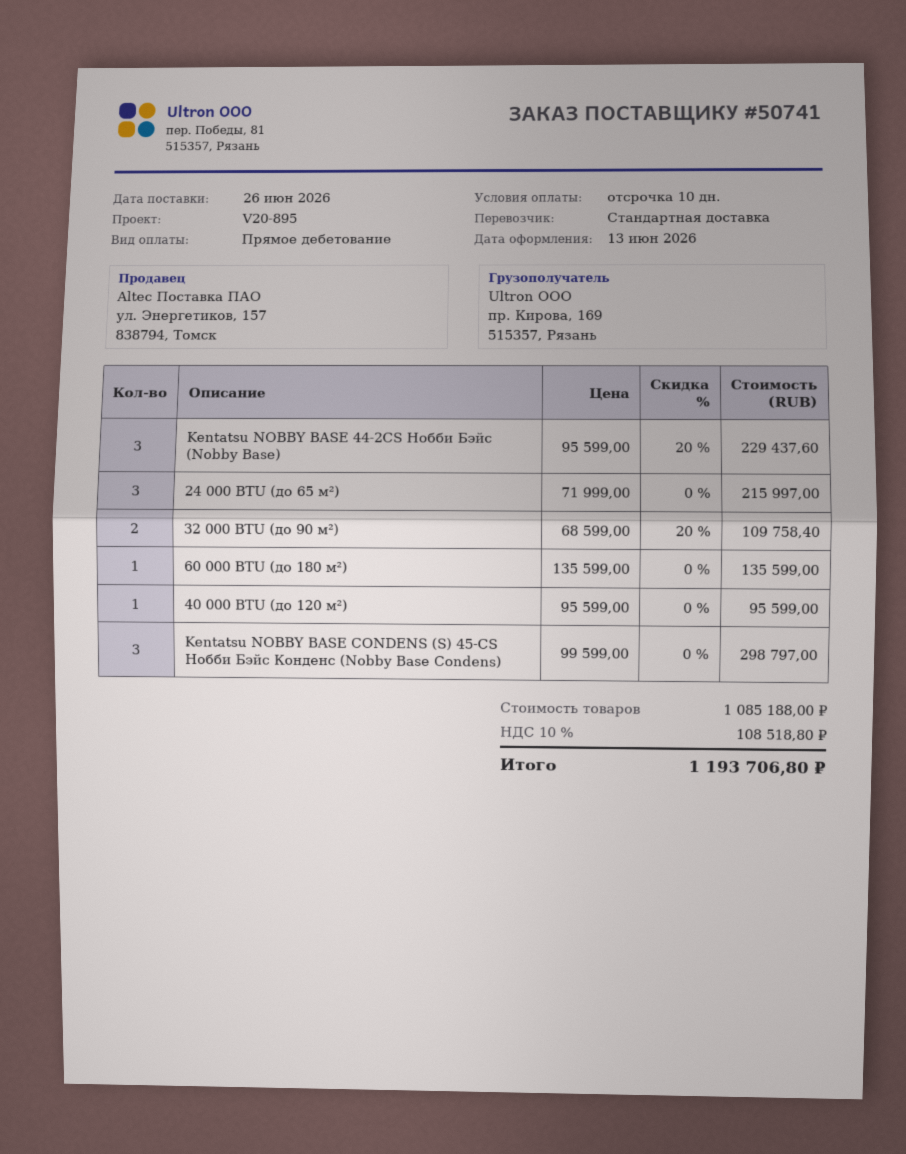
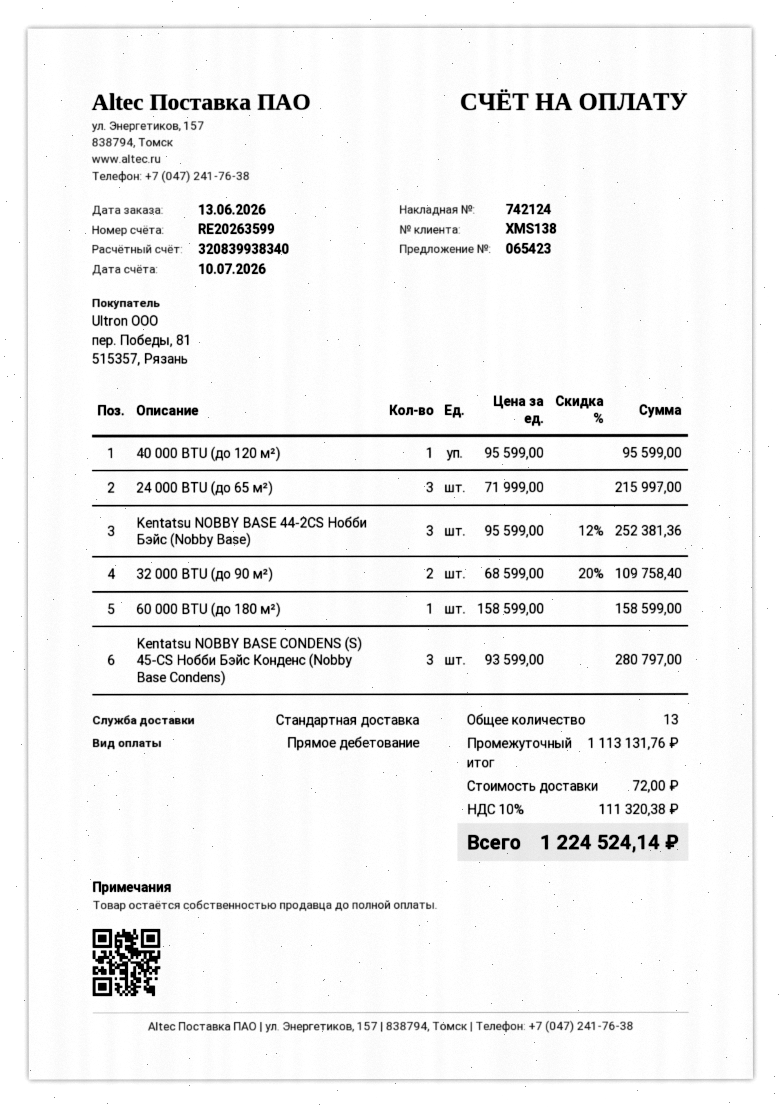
Kentatsu NOBBY BASE 44-2CS Нобби Бэйс (Nobby Base): 3 x 95599.00 - 20% = 229437.60 -> 3 x 95599.00 - 12% = 252381.36
60 000 BTU (до 180 м²): 1 x 135599.00 = 135599.00 -> 1 x 158599.00 = 158599.00
Kentatsu NOBBY BASE CONDENS (S) 45-CS Нобби Бэйс Конденс (Nobby Base Condens): 3 x 99599.00 = 298797.00 -> 3 x 93599.00 = 280797.00
subtotal: 1085188.00 -> 1113131.76
shipping: none -> 72.00
tax: 10% = 108518.80 -> 10% = 111320.38
total: 1193706.80 -> 1224524.14

